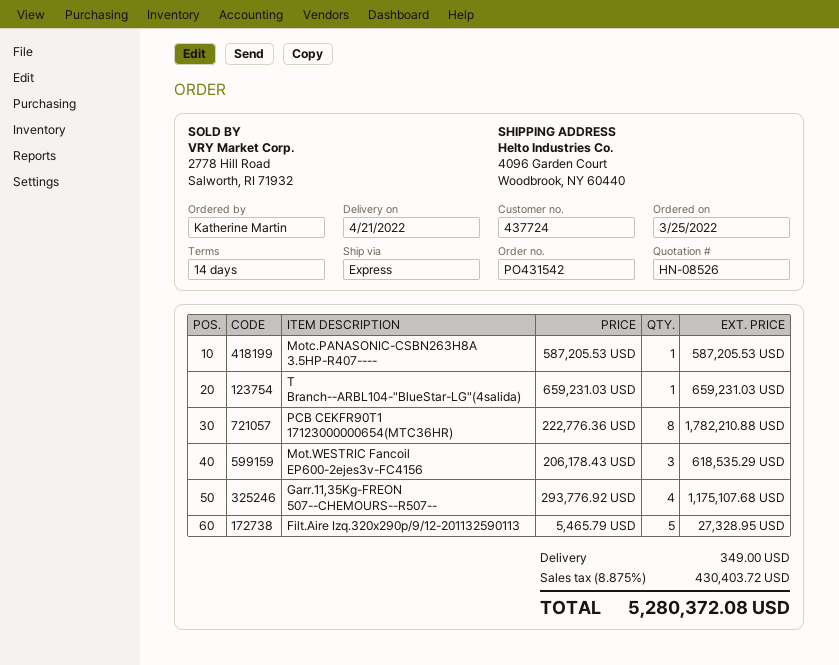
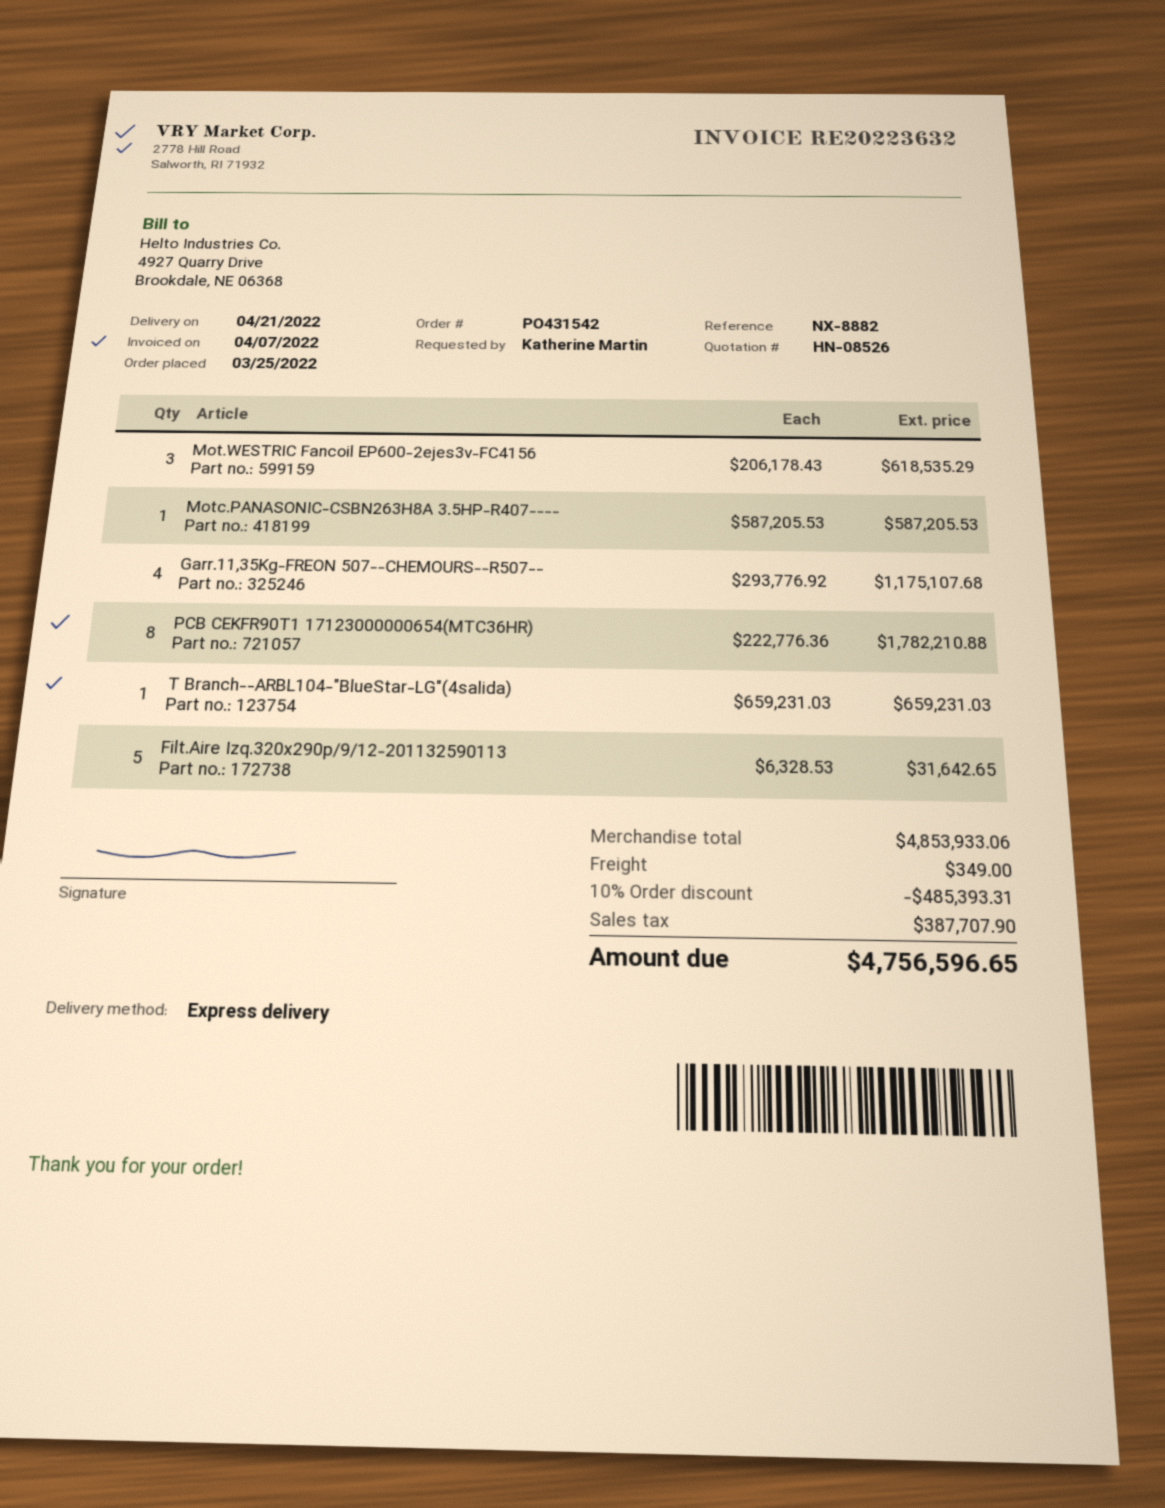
Filt.Aire Izq.320x290p/9/12-201132590113: 5 x 5465.79 = 27328.95 -> 5 x 6328.53 = 31642.65
discount: none -> 10% = 485393.31
tax: 430403.72 -> 387707.90
total: 5280372.08 -> 4756596.65

